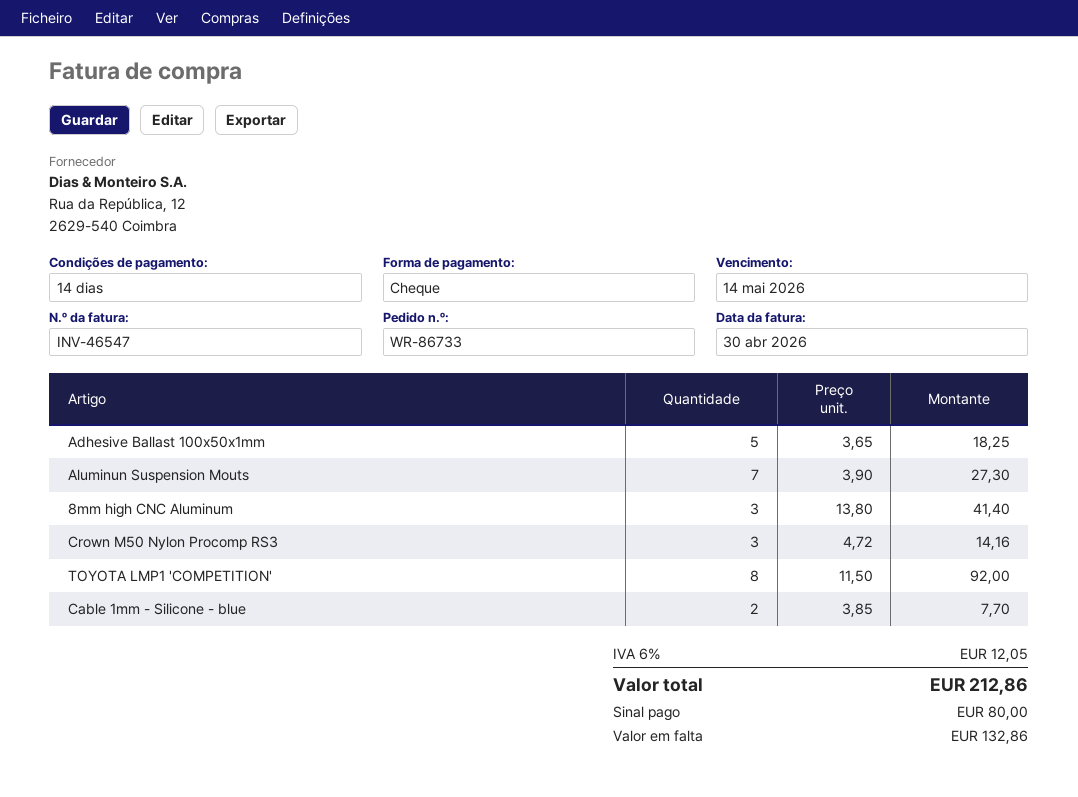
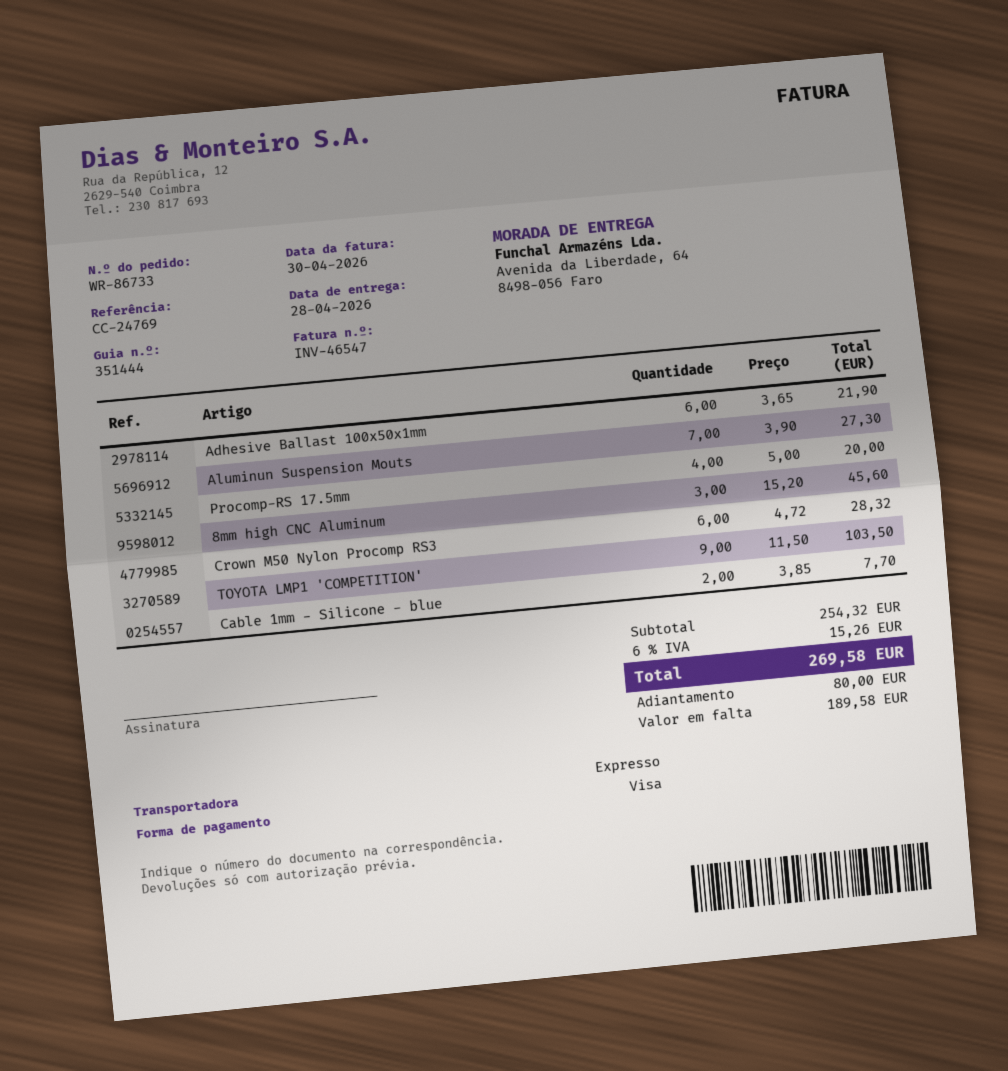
payment method: cheque -> Visa
Adhesive Ballast 100x50x1mm: 5 x 3.65 = 18.25 -> 6 x 3.65 = 21.90
8mm high CNC Aluminum: 3 x 13.80 = 41.40 -> 3 x 15.20 = 45.60
Crown M50 Nylon Procomp RS3: 3 x 4.72 = 14.16 -> 6 x 4.72 = 28.32
TOYOTA LMP1 'COMPETITION': 8 x 11.50 = 92.00 -> 9 x 11.50 = 103.50
Procomp-RS 17.5mm: none -> 4 x 5.00 = 20.00
tax: 6% = 12.05 -> 6% = 15.26
total: 212.86 -> 269.58
balance: 132.86 -> 189.58

